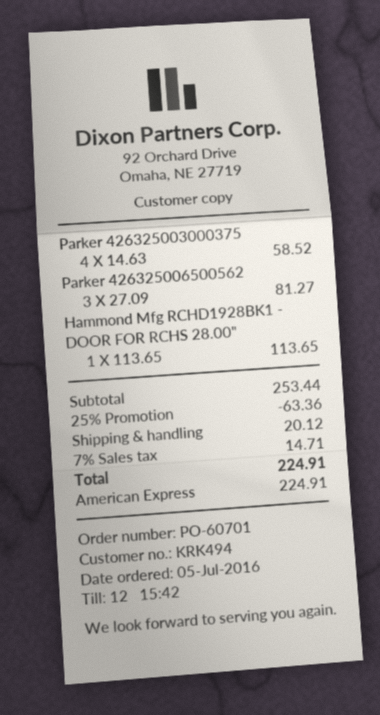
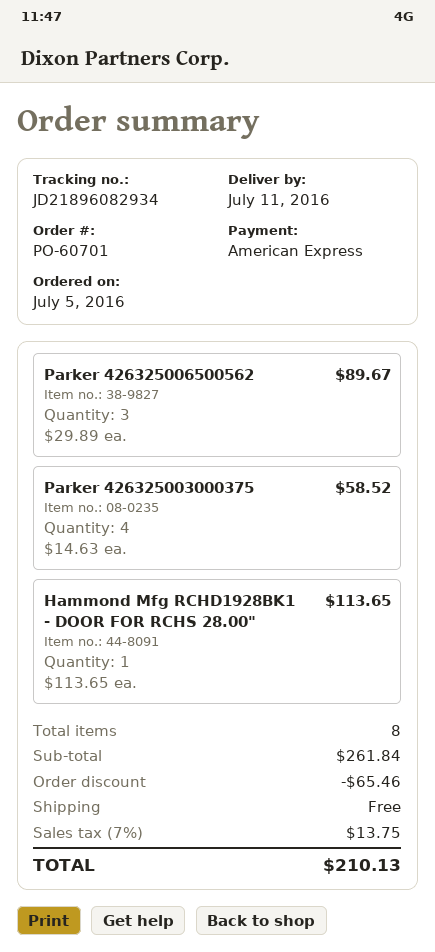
Parker 426325006500562: 3 x 27.09 = 81.27 -> 3 x 29.89 = 89.67
subtotal: 253.44 -> 261.84
discount: 63.36 -> 65.46
shipping: 20.12 -> 0.00
tax: 7% = 14.71 -> 7% = 13.75
total: 224.91 -> 210.13

